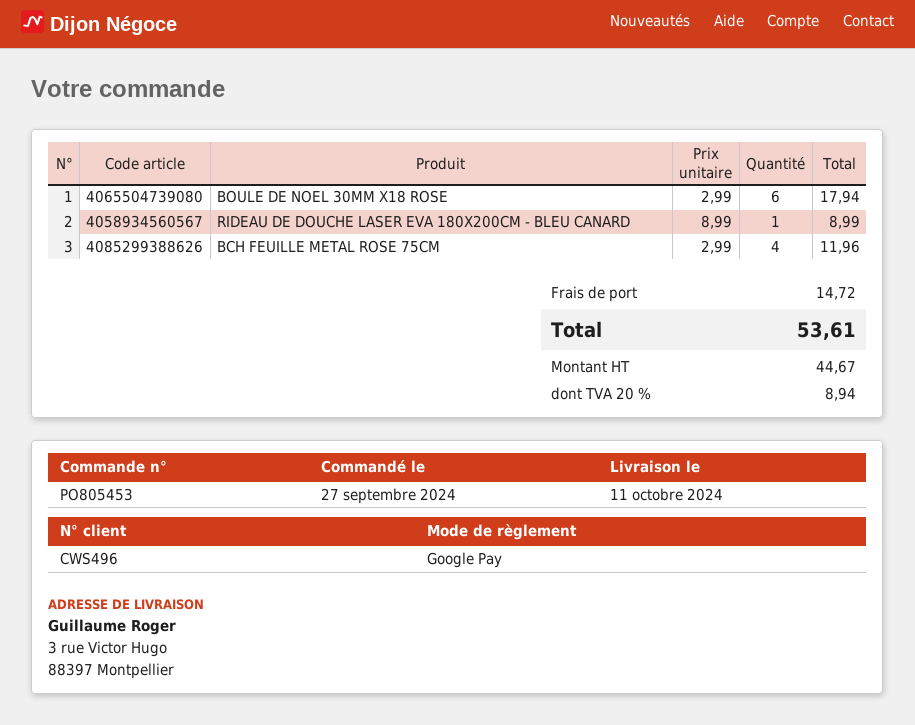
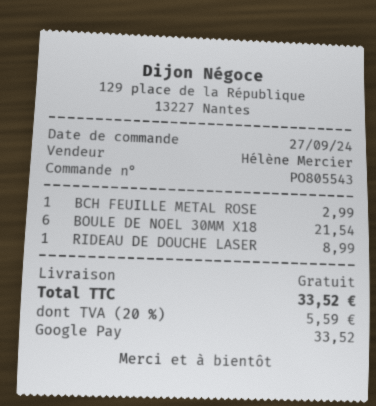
order number: PO805453 -> PO805543
BOULE DE NOEL 30MM X18 ROSE: 6 for 17.94 -> 6 for 21.54
BCH FEUILLE METAL ROSE 75CM: 4 for 11.96 -> 1 for 2.99
shipping: 14.72 -> 0.00
tax: 20% = 8.94 -> 20% = 5.59
total: 53.61 -> 33.52

